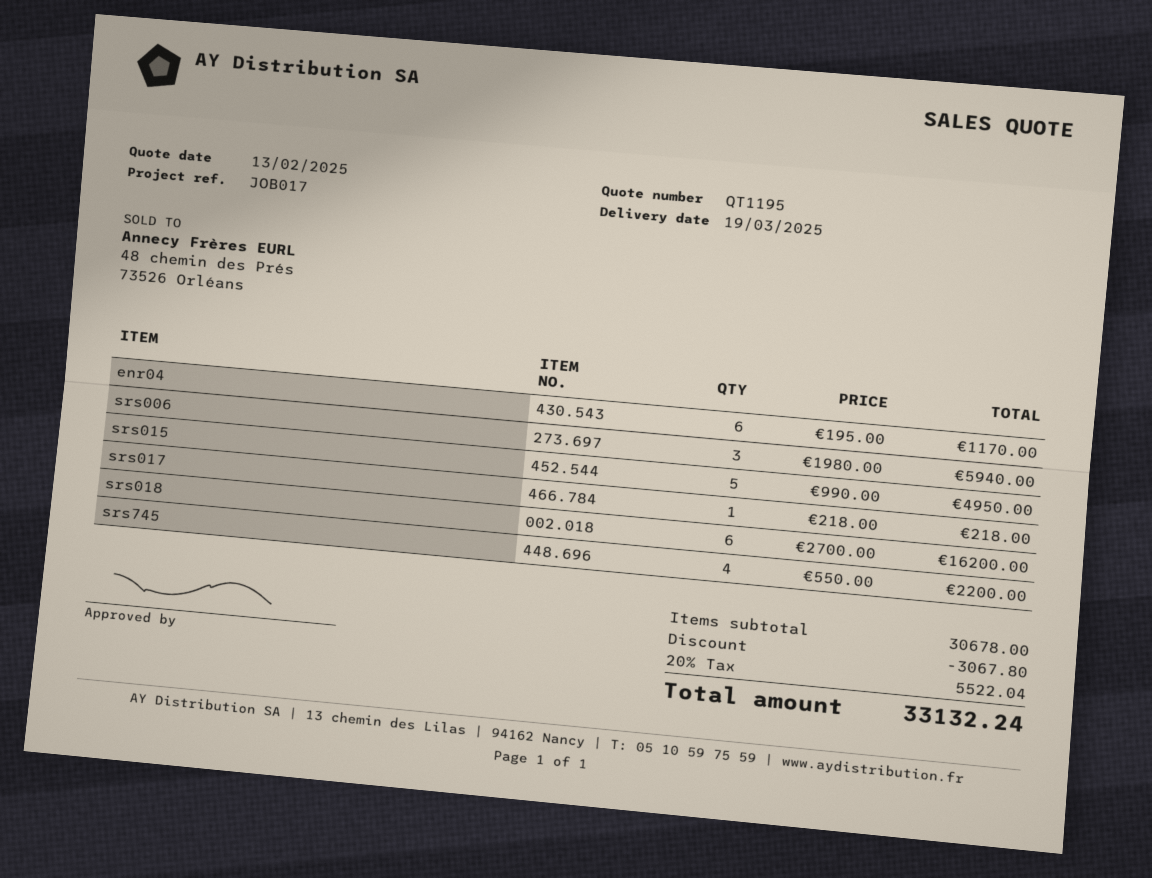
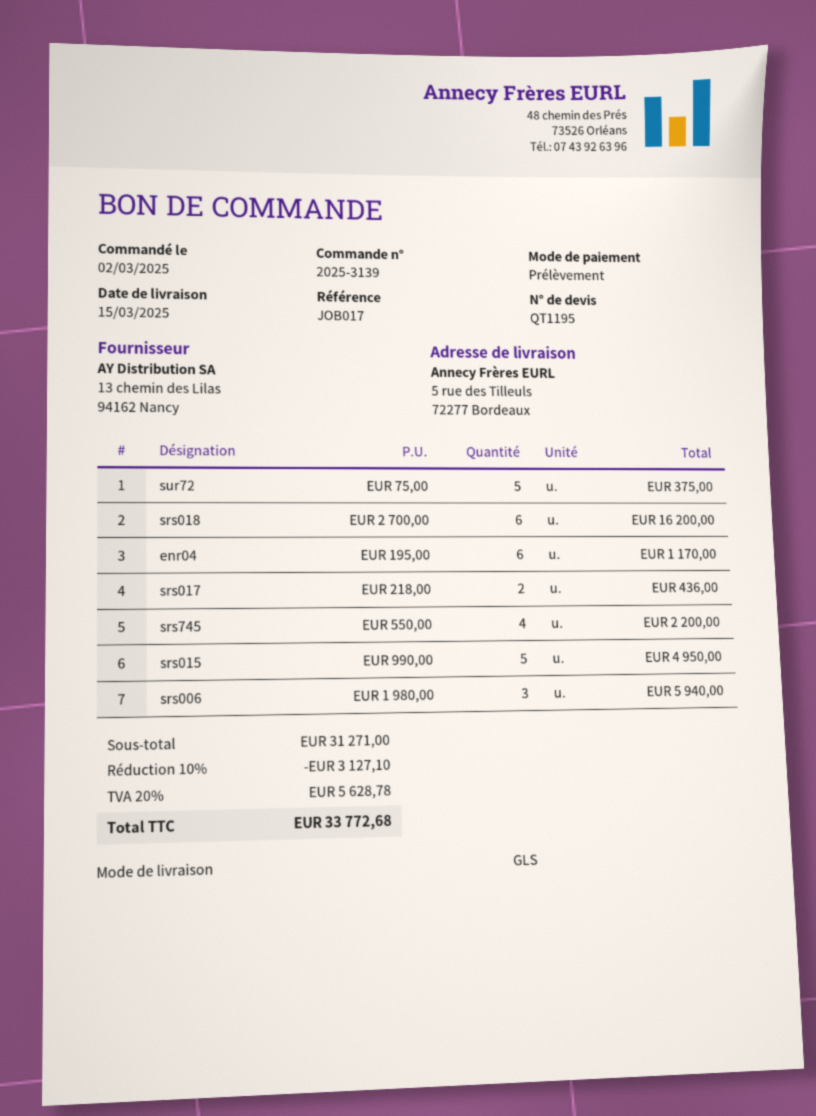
delivery date: 2025-03-19 -> 2025-03-15
srs017: 1 x 218.00 = 218.00 -> 2 x 218.00 = 436.00
sur72: none -> 5 x 75.00 = 375.00
subtotal: 30678.00 -> 31271.00
discount: 3067.80 -> 3127.10
tax: 20% = 5522.04 -> 20% = 5628.78
total: 33132.24 -> 33772.68

